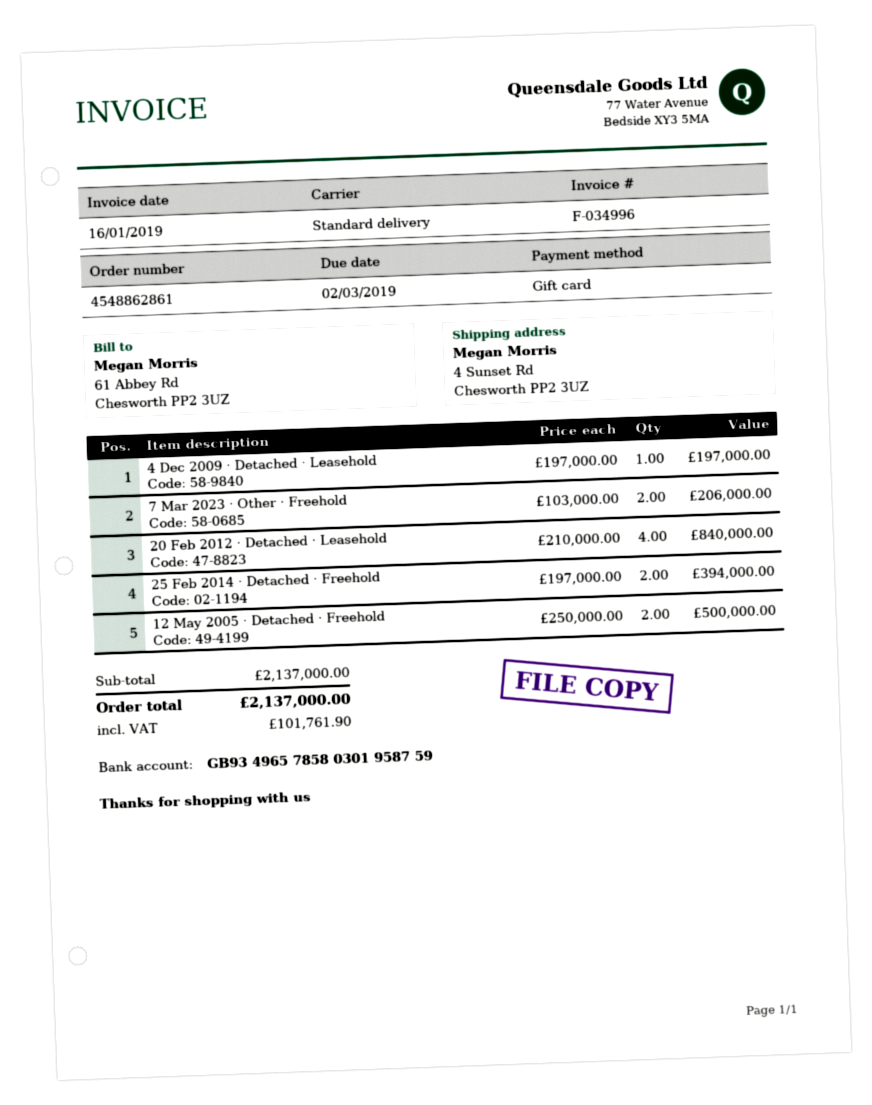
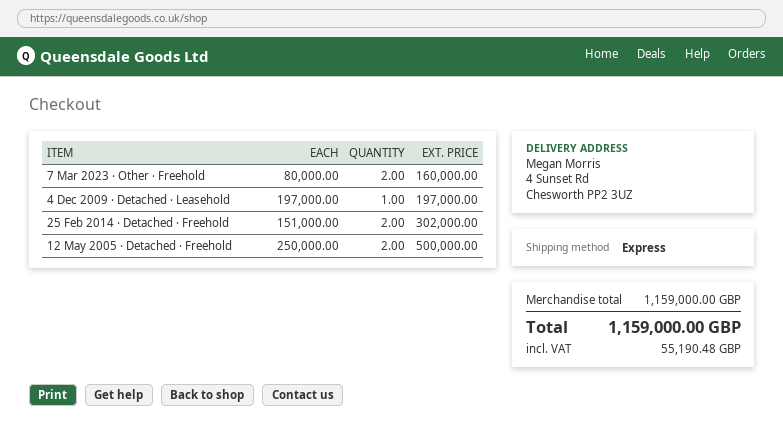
shipping method: standard -> express
7 Mar 2023 · Other · Freehold: 2 x 103000.00 = 206000.00 -> 2 x 80000.00 = 160000.00
20 Feb 2012 · Detached · Leasehold: 4 x 210000.00 = 840000.00 -> none
25 Feb 2014 · Detached · Freehold: 2 x 197000.00 = 394000.00 -> 2 x 151000.00 = 302000.00
subtotal: 2137000.00 -> 1159000.00
tax: 101761.90 -> 55190.48
total: 2137000.00 -> 1159000.00

